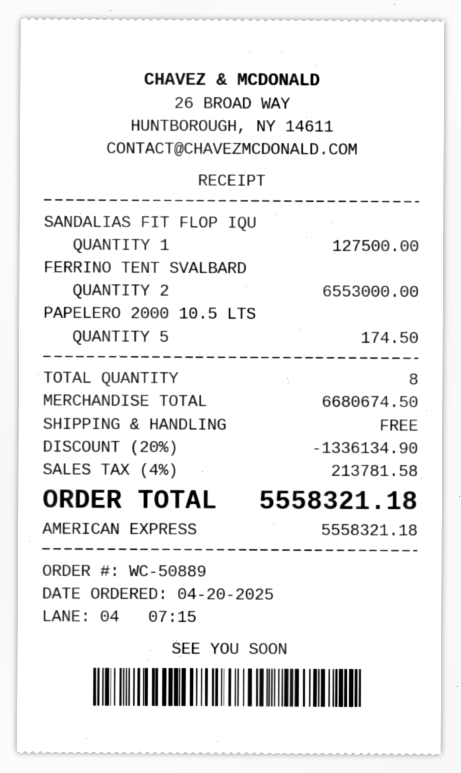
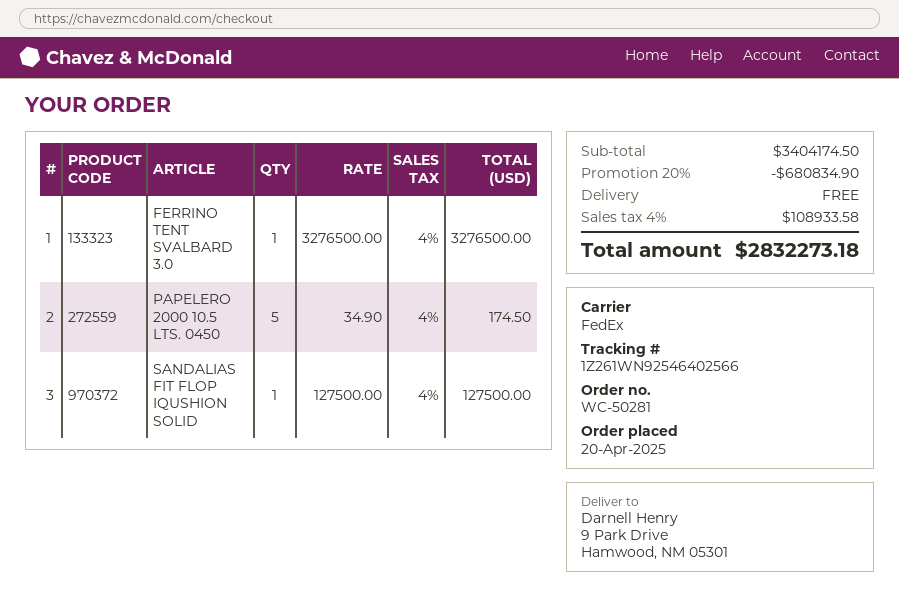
order number: WC-50889 -> WC-50281
FERRINO TENT SVALBARD: 2 for 6553000.00 -> 1 for 3276500.00
subtotal: 6680674.50 -> 3404174.50
discount: 20% = 1336134.90 -> 20% = 680834.90
tax: 4% = 213781.58 -> 4% = 108933.58
total: 5558321.18 -> 2832273.18

